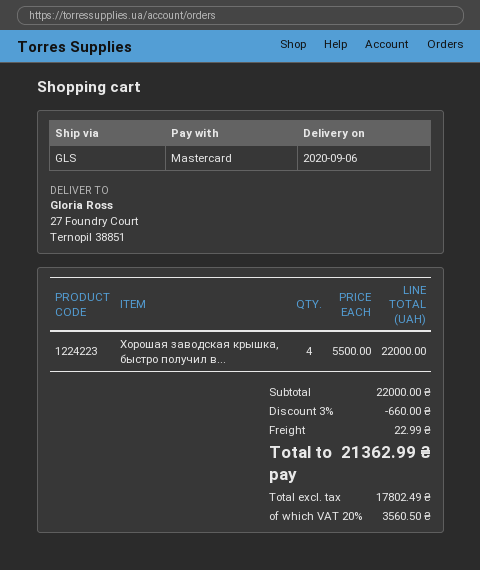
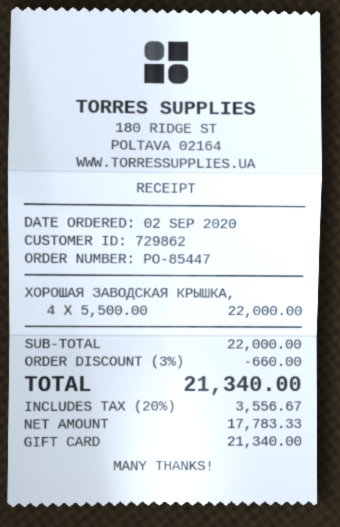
payment method: Mastercard -> gift card
shipping: 22.99 -> none
net: 17802.49 -> 17783.33
tax: 20% = 3560.50 -> 20% = 3556.67
total: 21362.99 -> 21340.00

